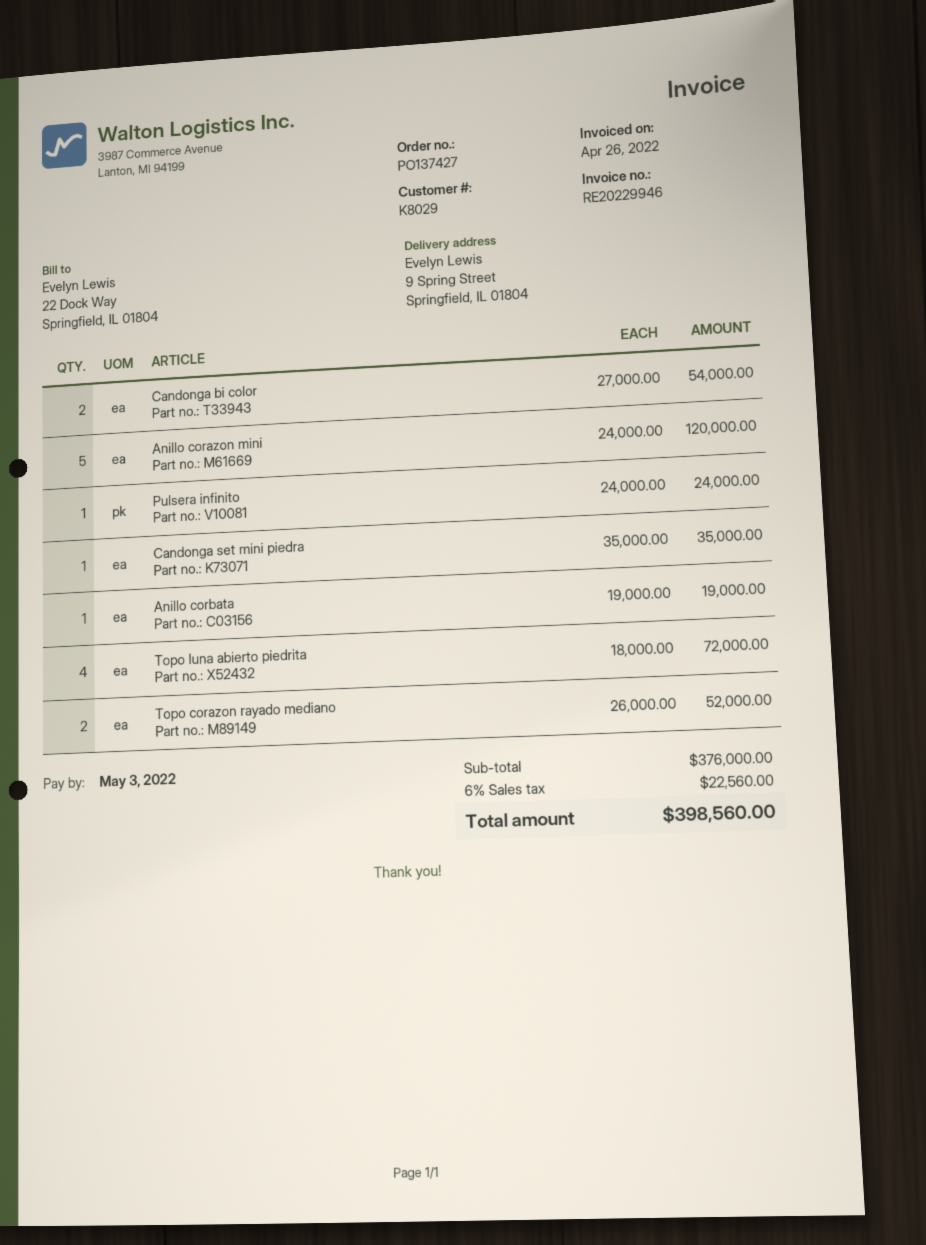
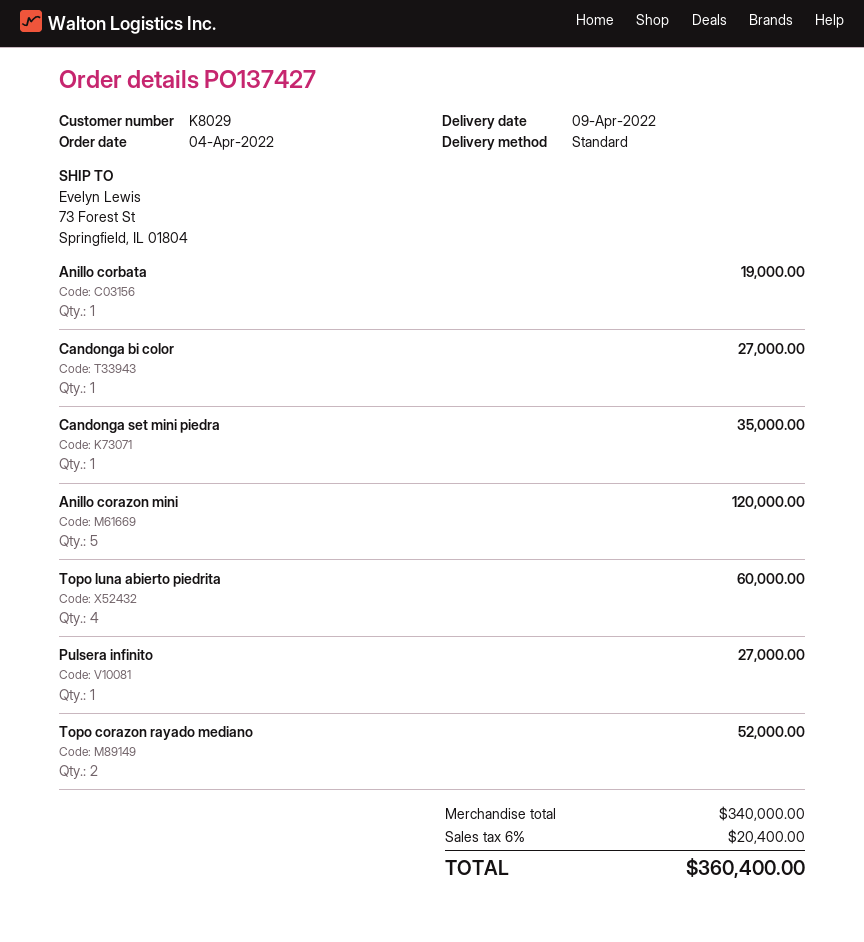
ship to: 9 Spring Street, Springfield, IL 01804 -> 73 Forest St, Springfield, IL 01804
Candonga bi color: 2 for 54000.00 -> 1 for 27000.00
Pulsera infinito: 1 for 24000.00 -> 1 for 27000.00
Topo luna abierto piedrita: 4 for 72000.00 -> 4 for 60000.00
subtotal: 376000.00 -> 340000.00
tax: 6% = 22560.00 -> 6% = 20400.00
total: 398560.00 -> 360400.00

